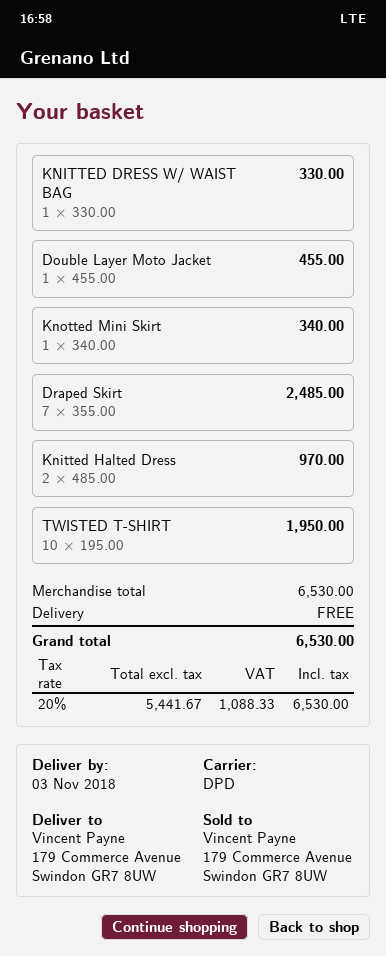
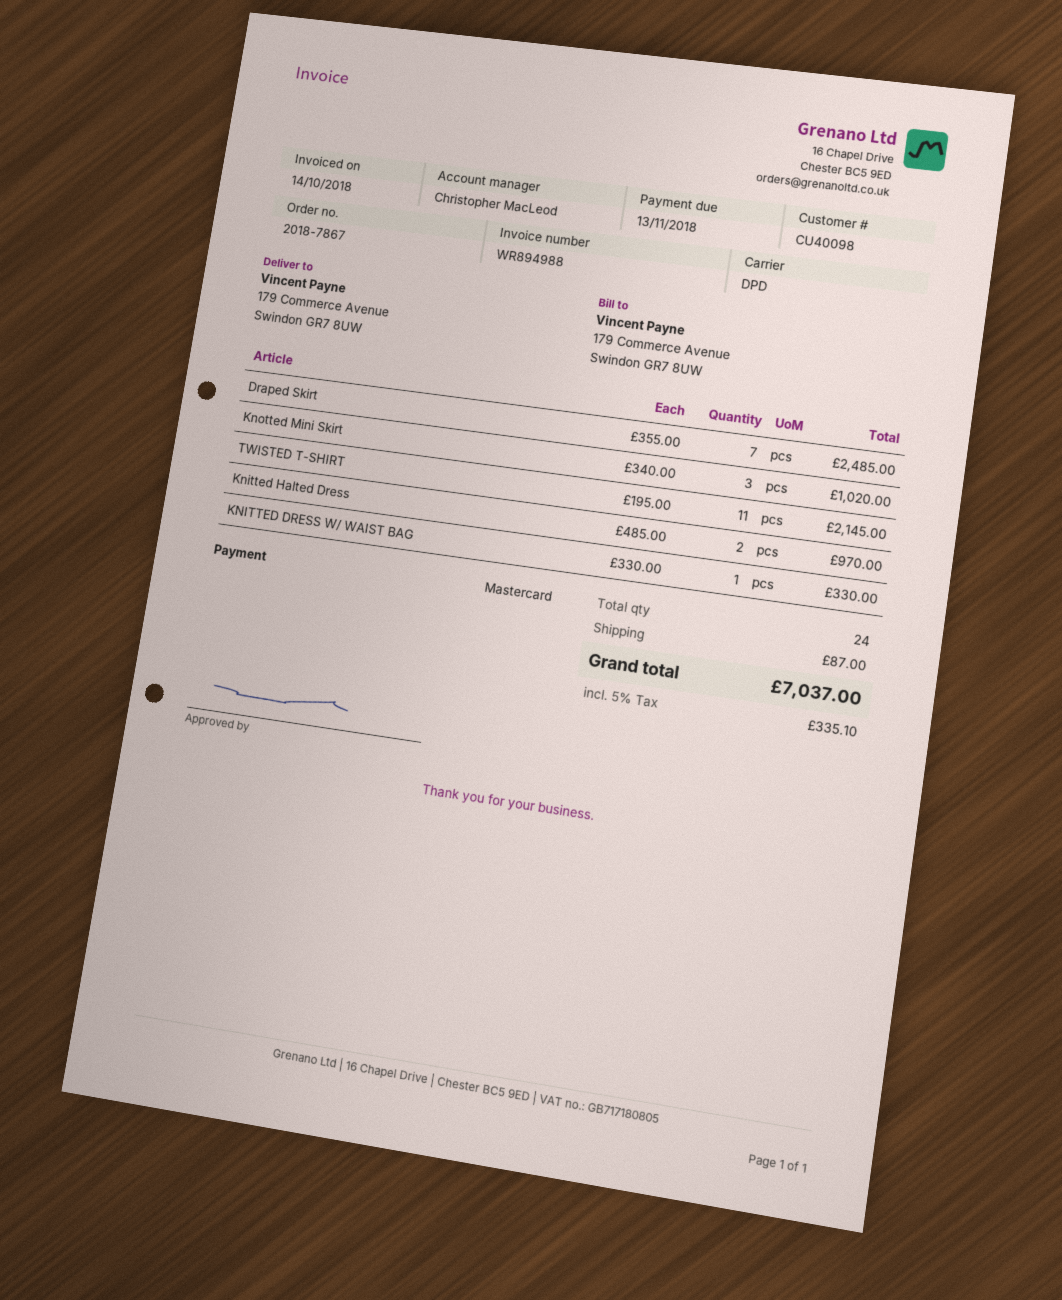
Double Layer Moto Jacket: 1 x 455.00 = 455.00 -> none
Knotted Mini Skirt: 1 x 340.00 = 340.00 -> 3 x 340.00 = 1020.00
TWISTED T-SHIRT: 10 x 195.00 = 1950.00 -> 11 x 195.00 = 2145.00
shipping: 0.00 -> 87.00
tax: 20% = 1088.33 -> 5% = 335.10
total: 6530.00 -> 7037.00

